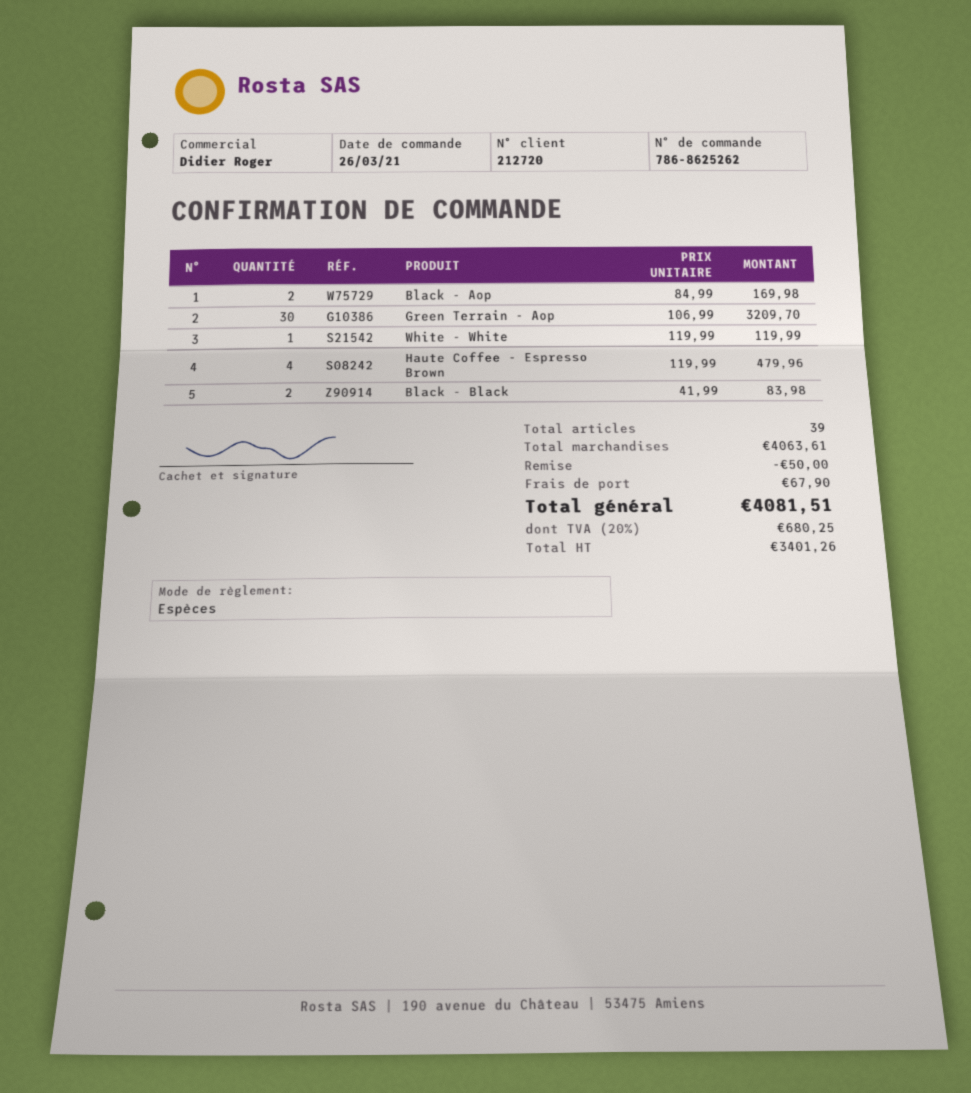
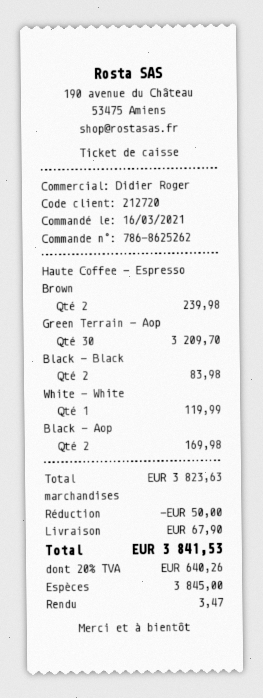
order date: 2021-03-26 -> 2021-03-16
Haute Coffee - Espresso Brown: 4 for 479.96 -> 2 for 239.98
subtotal: 4063.61 -> 3823.63
tax: 20% = 680.25 -> 20% = 640.26
total: 4081.51 -> 3841.53

